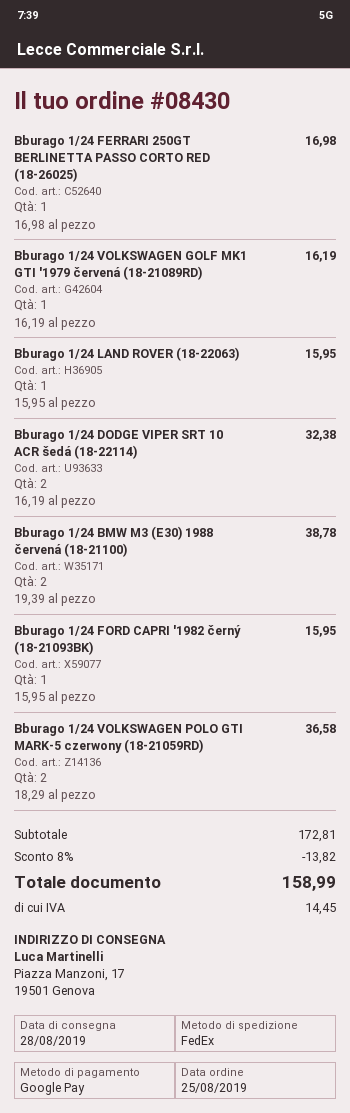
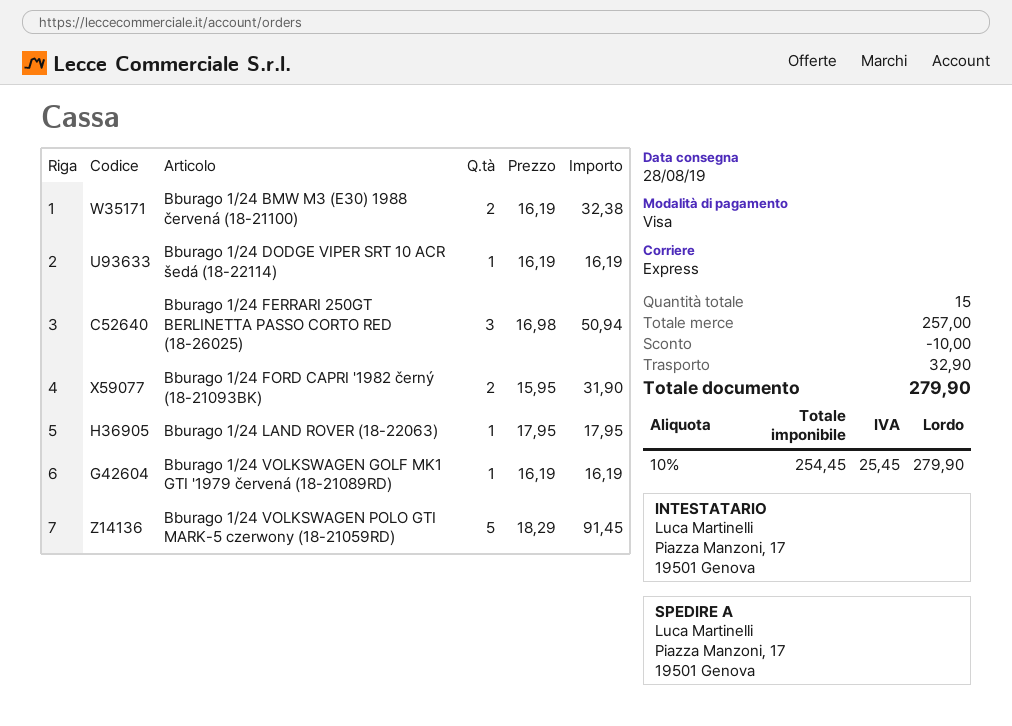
payment method: Google Pay -> Visa
shipping method: FedEx -> express
Bburago 1/24 FERRARI 250GT BERLINETTA PASSO CORTO RED (18-26025): 1 x 16.98 = 16.98 -> 3 x 16.98 = 50.94
Bburago 1/24 LAND ROVER (18-22063): 1 x 15.95 = 15.95 -> 1 x 17.95 = 17.95
Bburago 1/24 DODGE VIPER SRT 10 ACR šedá (18-22114): 2 x 16.19 = 32.38 -> 1 x 16.19 = 16.19
Bburago 1/24 BMW M3 (E30) 1988 červená (18-21100): 2 x 19.39 = 38.78 -> 2 x 16.19 = 32.38
Bburago 1/24 FORD CAPRI '1982 černý (18-21093BK): 1 x 15.95 = 15.95 -> 2 x 15.95 = 31.90
Bburago 1/24 VOLKSWAGEN POLO GTI MARK-5 czerwony (18-21059RD): 2 x 18.29 = 36.58 -> 5 x 18.29 = 91.45
subtotal: 172.81 -> 257.00
discount: 13.82 -> 10.00
shipping: none -> 32.90
tax: 14.45 -> 25.45
total: 158.99 -> 279.90

